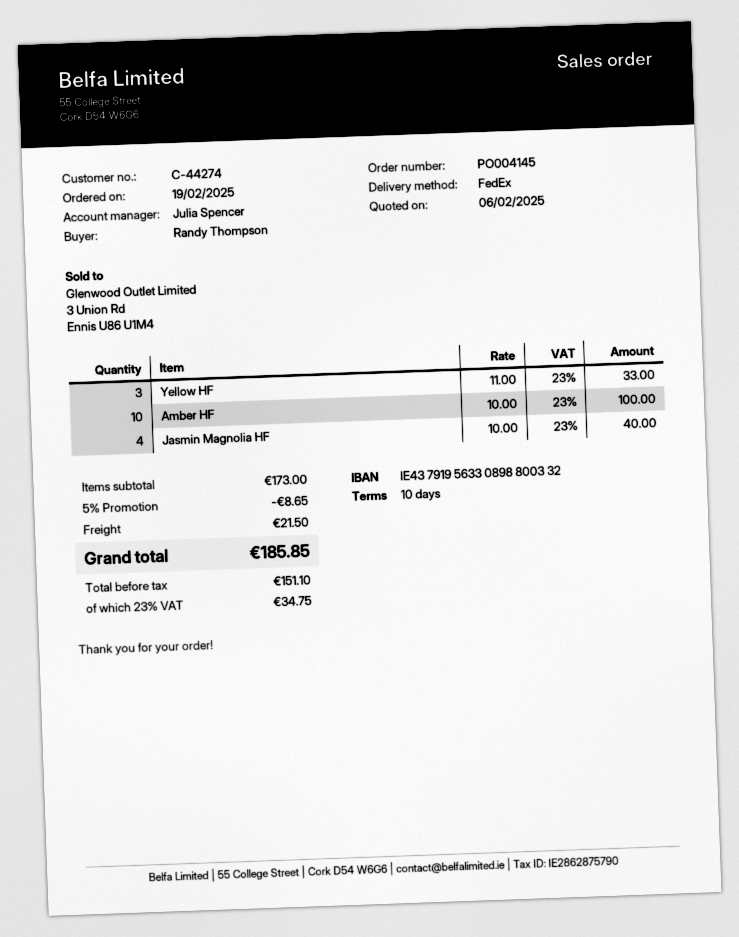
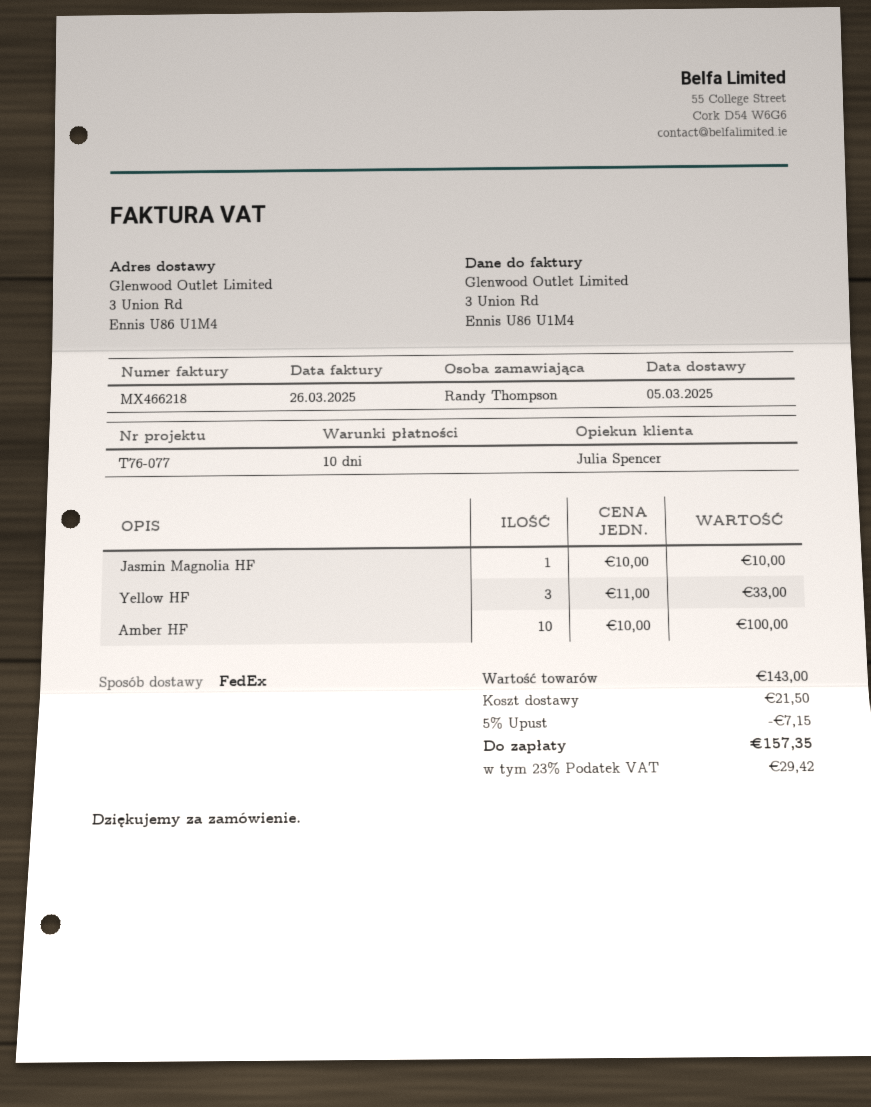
Jasmin Magnolia HF: 4 x 10.00 = 40.00 -> 1 x 10.00 = 10.00
subtotal: 173.00 -> 143.00
discount: 5% = 8.65 -> 5% = 7.15
tax: 23% = 34.75 -> 23% = 29.42
total: 185.85 -> 157.35

